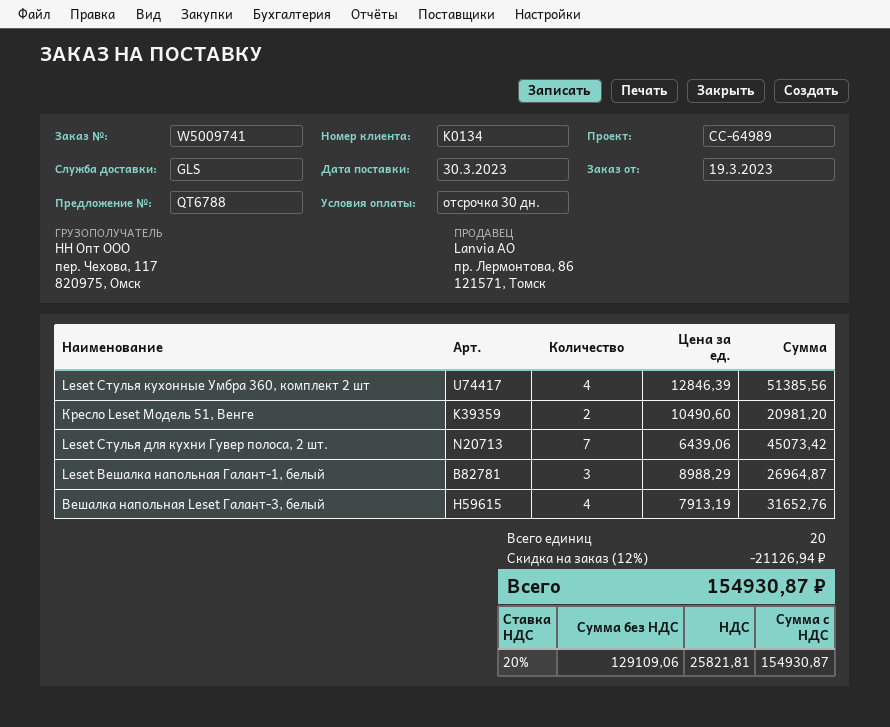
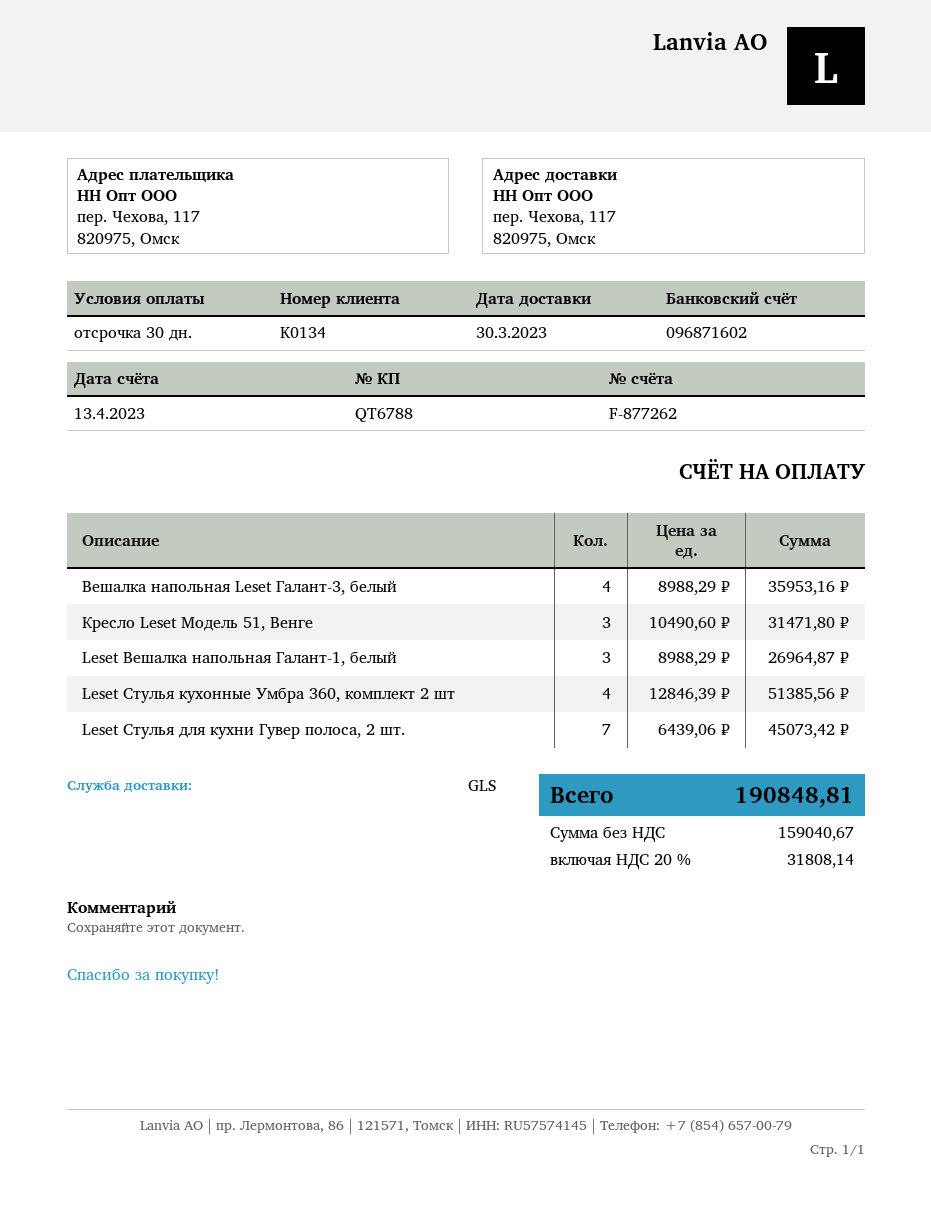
Кресло Leset Модель 51, Венге: 2 x 10490.60 = 20981.20 -> 3 x 10490.60 = 31471.80
Вешалка напольная Leset Галант-3, белый: 4 x 7913.19 = 31652.76 -> 4 x 8988.29 = 35953.16
discount: 12% = 21126.94 -> none
net: 129109.06 -> 159040.67
tax: 20% = 25821.81 -> 20% = 31808.14
total: 154930.87 -> 190848.81

